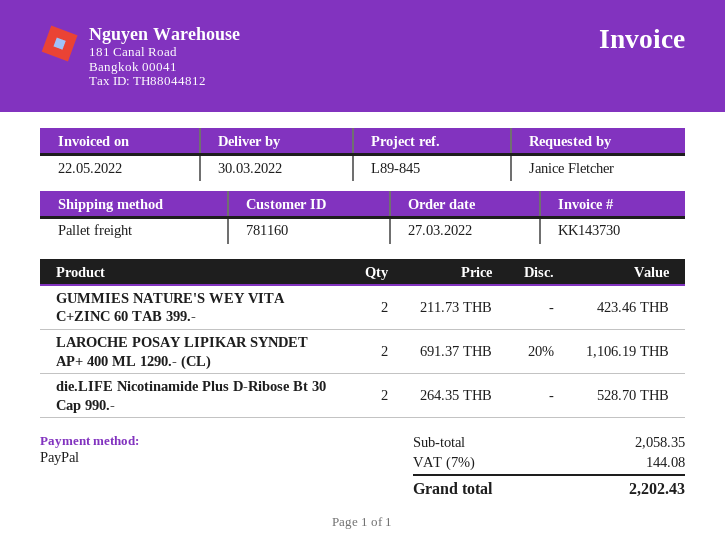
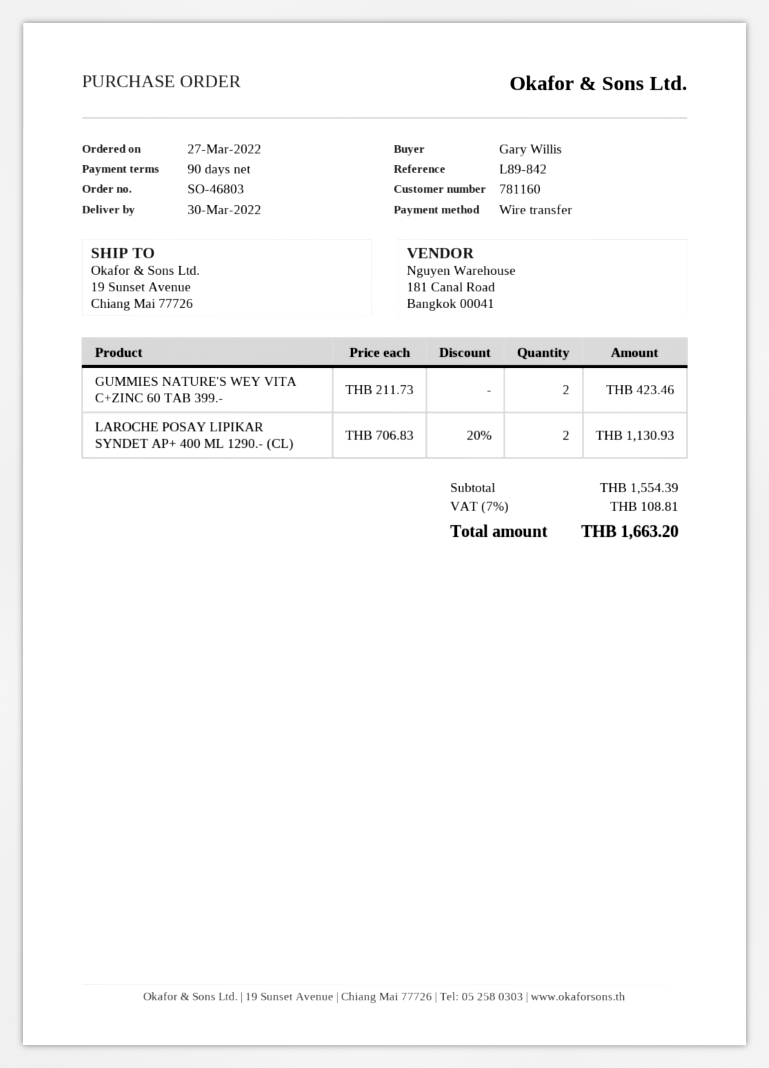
reference: L89-845 -> L89-842
ordered by: Janice Fletcher -> Gary Willis
payment method: PayPal -> bank transfer
LAROCHE POSAY LIPIKAR SYNDET AP+ 400 ML 1290.- (CL): 2 x 691.37 - 20% = 1106.19 -> 2 x 706.83 - 20% = 1130.93
die.LIFE Nicotinamide Plus D-Ribose Bt 30 Cap 990.-: 2 x 264.35 = 528.70 -> none
subtotal: 2058.35 -> 1554.39
tax: 7% = 144.08 -> 7% = 108.81
total: 2202.43 -> 1663.20

